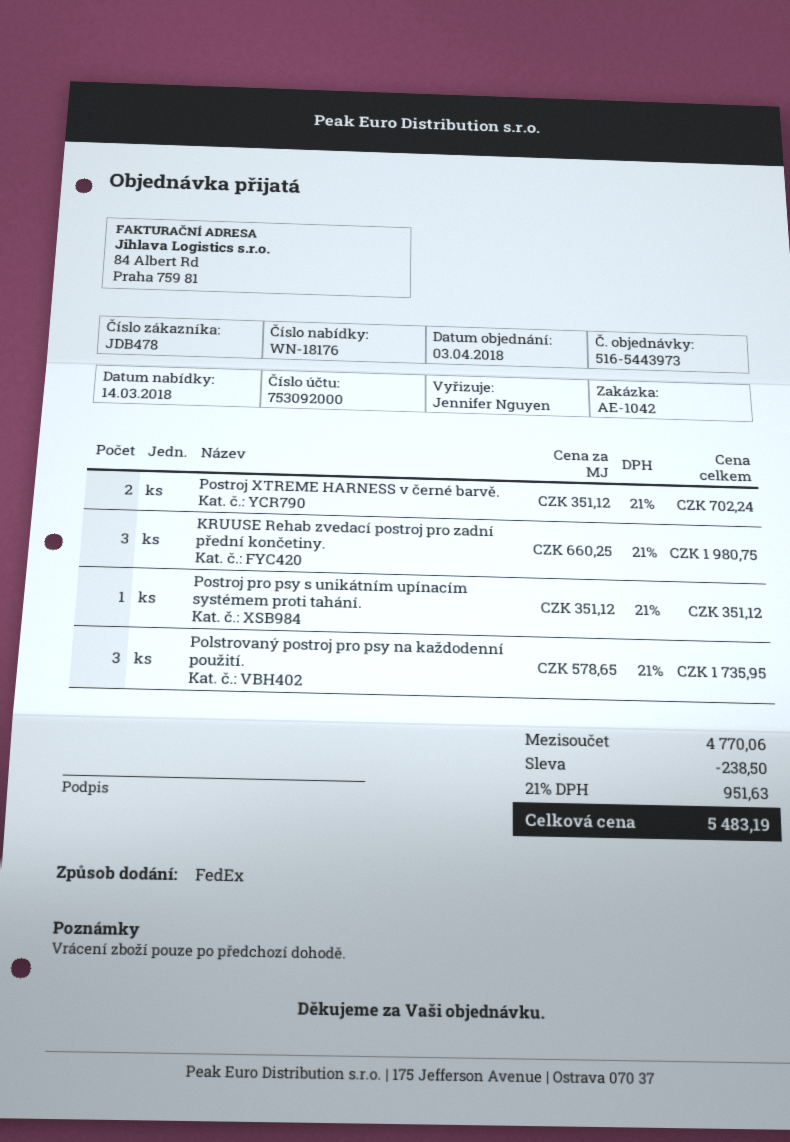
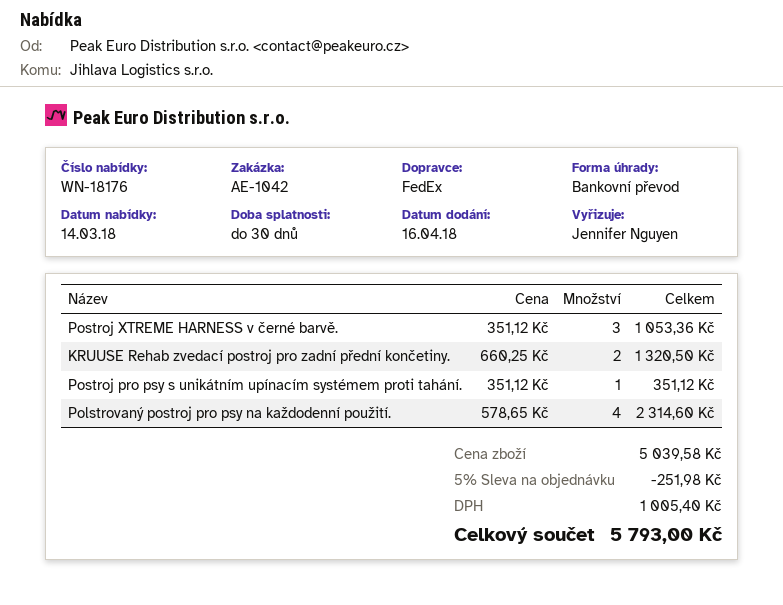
Postroj XTREME HARNESS v černé barvě.: 2 x 351.12 = 702.24 -> 3 x 351.12 = 1053.36
KRUUSE Rehab zvedací postroj pro zadní přední končetiny.: 3 x 660.25 = 1980.75 -> 2 x 660.25 = 1320.50
Polstrovaný postroj pro psy na každodenní použití.: 3 x 578.65 = 1735.95 -> 4 x 578.65 = 2314.60
subtotal: 4770.06 -> 5039.58
discount: 238.50 -> 251.98
tax: 951.63 -> 1005.40
total: 5483.19 -> 5793.00

